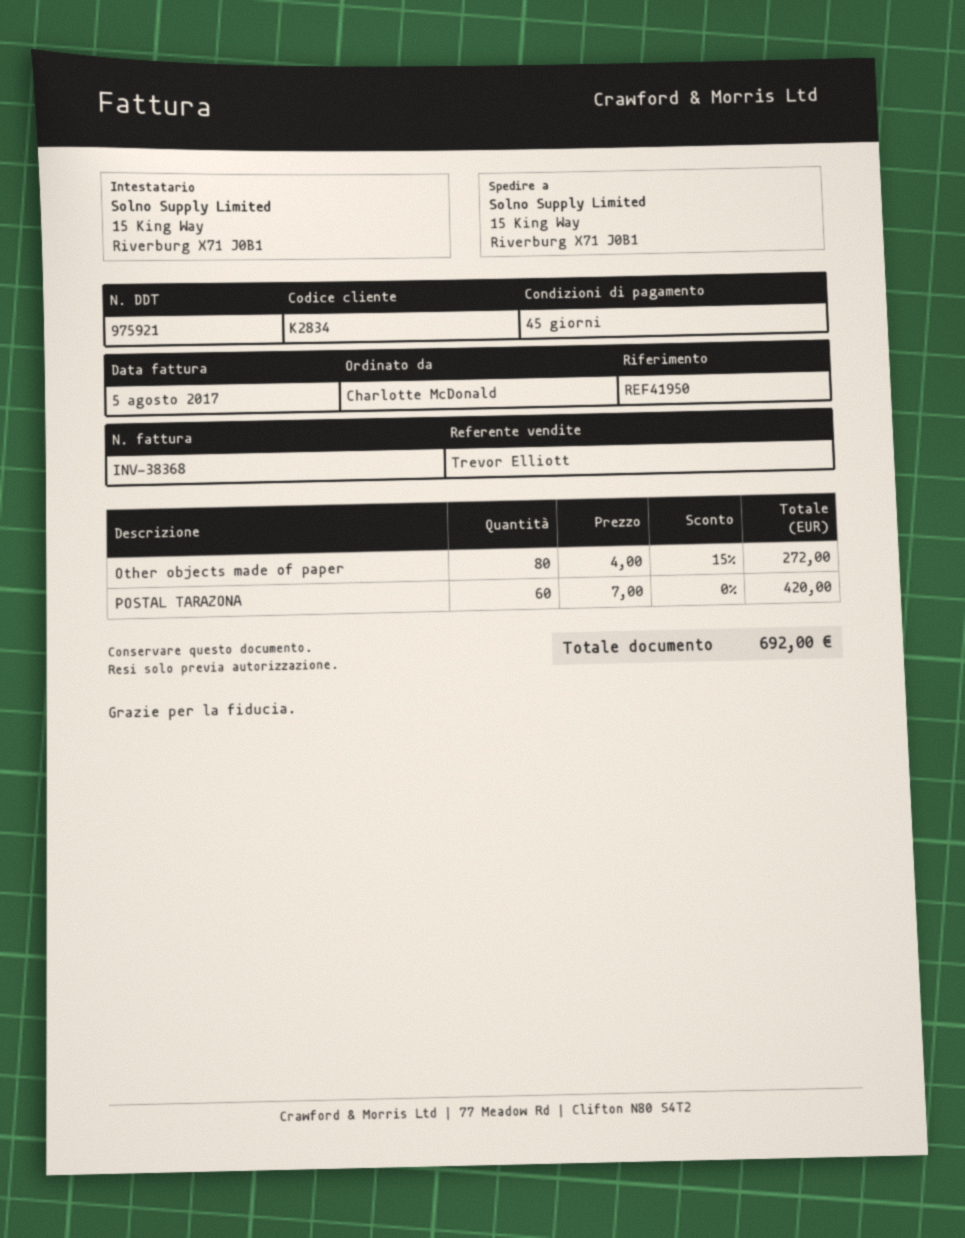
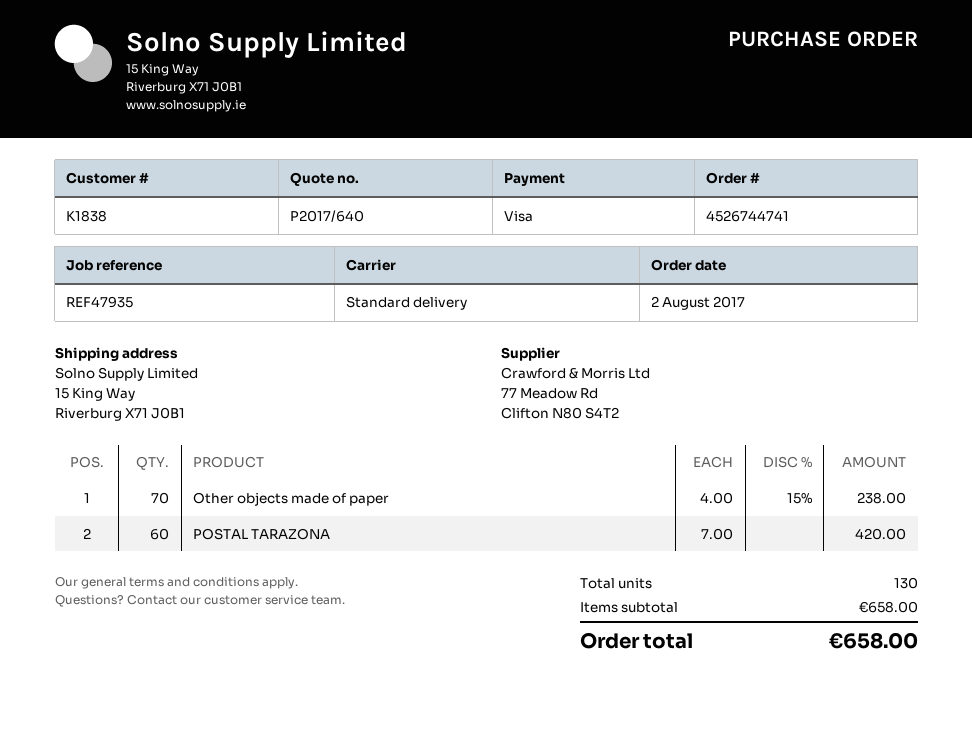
customer number: K2834 -> K1838
reference: REF41950 -> REF47935
Other objects made of paper: 80 x 4.00 - 15% = 272.00 -> 70 x 4.00 - 15% = 238.00
total: 692.00 -> 658.00

